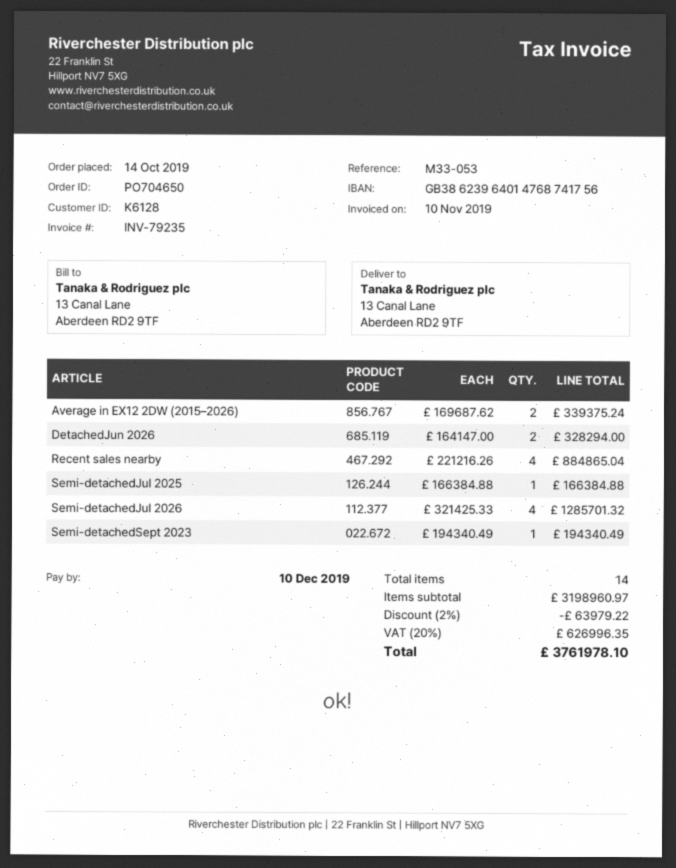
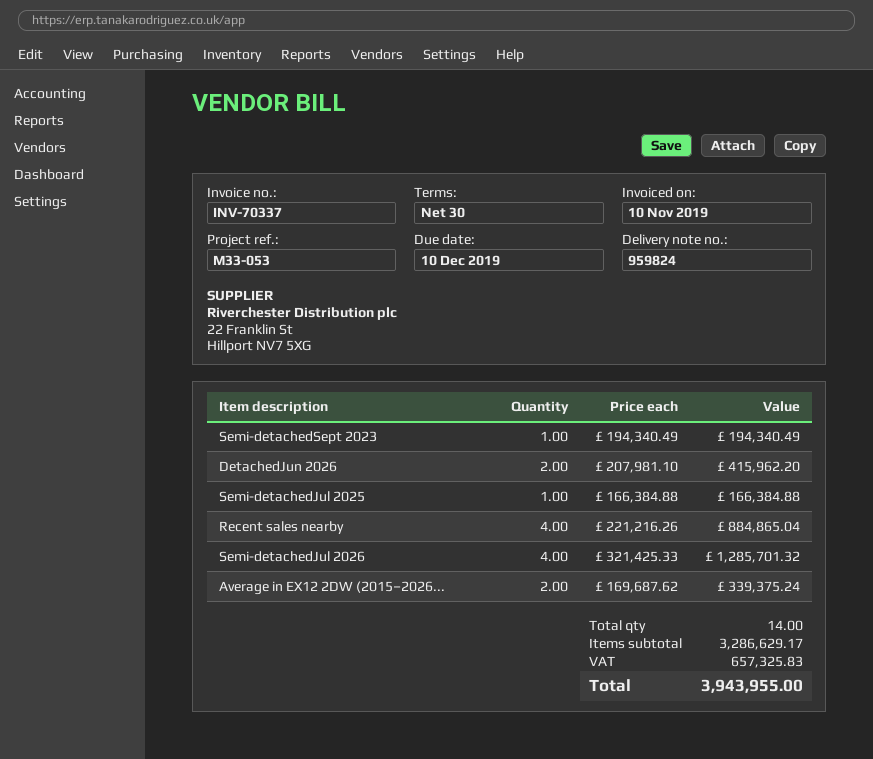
invoice number: INV-79235 -> INV-70337
DetachedJun 2026: 2 x 164147.00 = 328294.00 -> 2 x 207981.10 = 415962.20
subtotal: 3198960.97 -> 3286629.17
discount: 2% = 63979.22 -> none
tax: 626996.35 -> 657325.83
total: 3761978.10 -> 3943955.00

